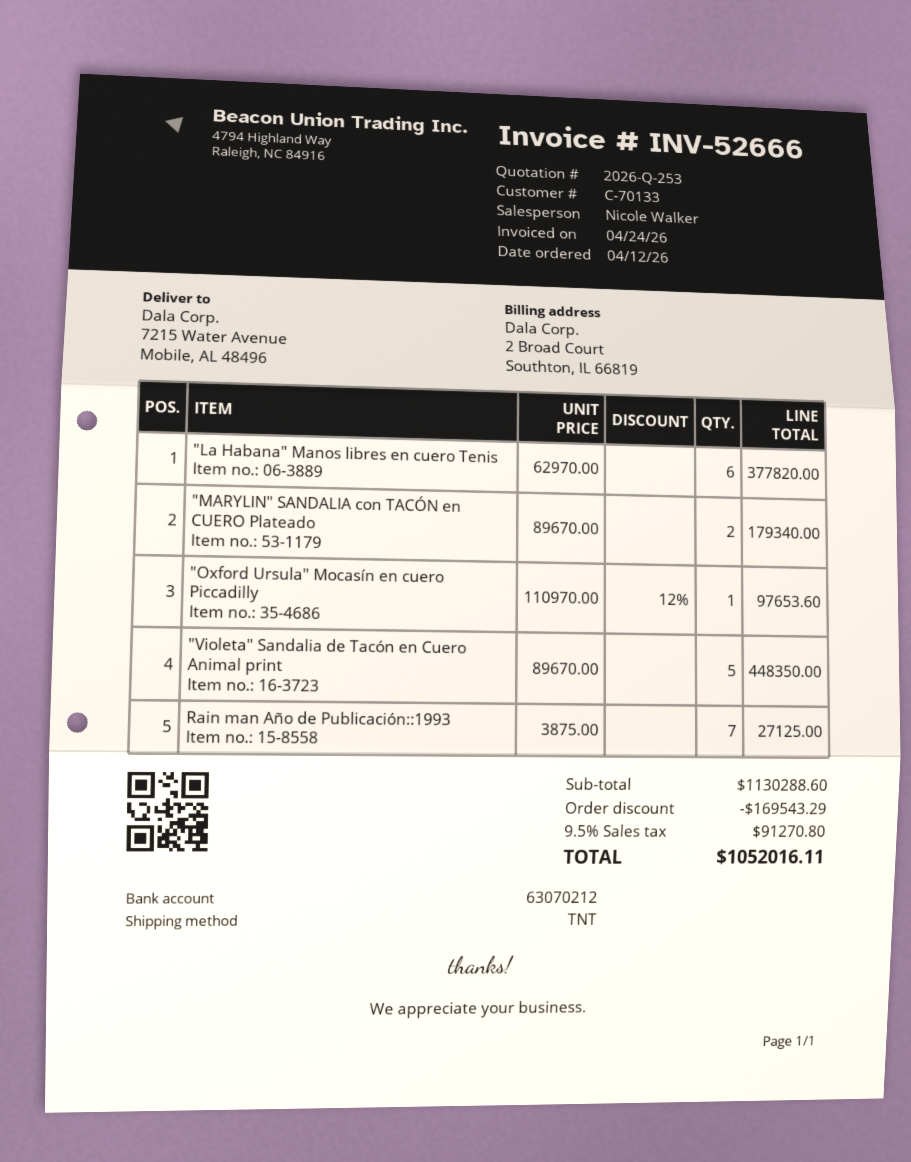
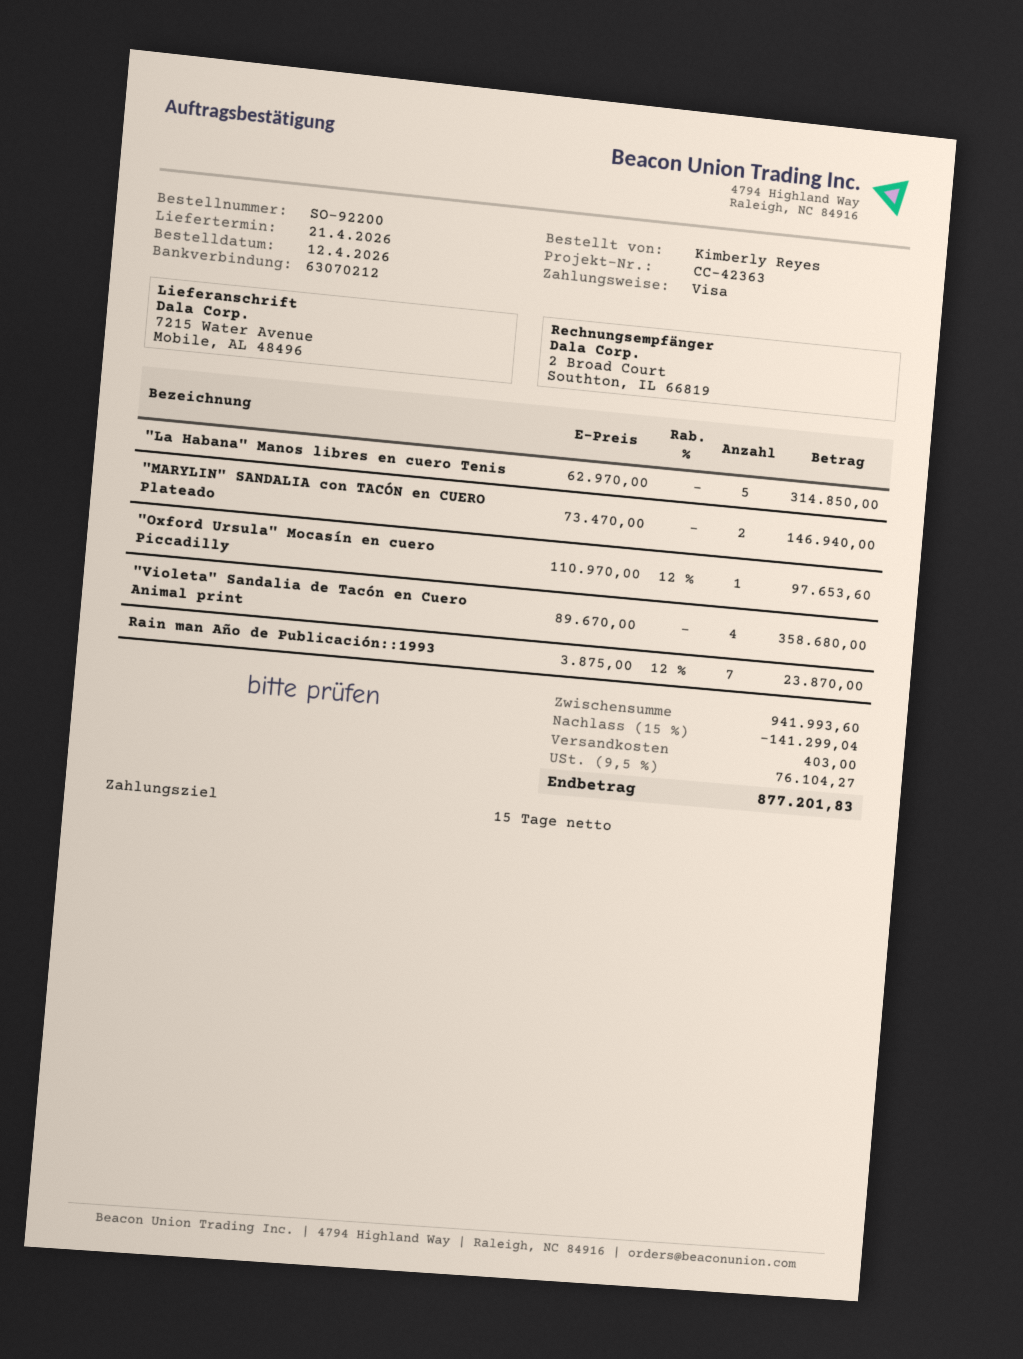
"La Habana" Manos libres en cuero Tenis: 6 x 62970.00 = 377820.00 -> 5 x 62970.00 = 314850.00
"MARYLIN" SANDALIA con TACÓN en CUERO Plateado: 2 x 89670.00 = 179340.00 -> 2 x 73470.00 = 146940.00
"Violeta" Sandalia de Tacón en Cuero Animal print: 5 x 89670.00 = 448350.00 -> 4 x 89670.00 = 358680.00
Rain man Año de Publicación::1993: 7 x 3875.00 = 27125.00 -> 7 x 3875.00 - 12% = 23870.00
subtotal: 1130288.60 -> 941993.60
discount: 169543.29 -> 141299.04
shipping: none -> 403.00
tax: 9.5% = 91270.80 -> 9.5% = 76104.27
total: 1052016.11 -> 877201.83

